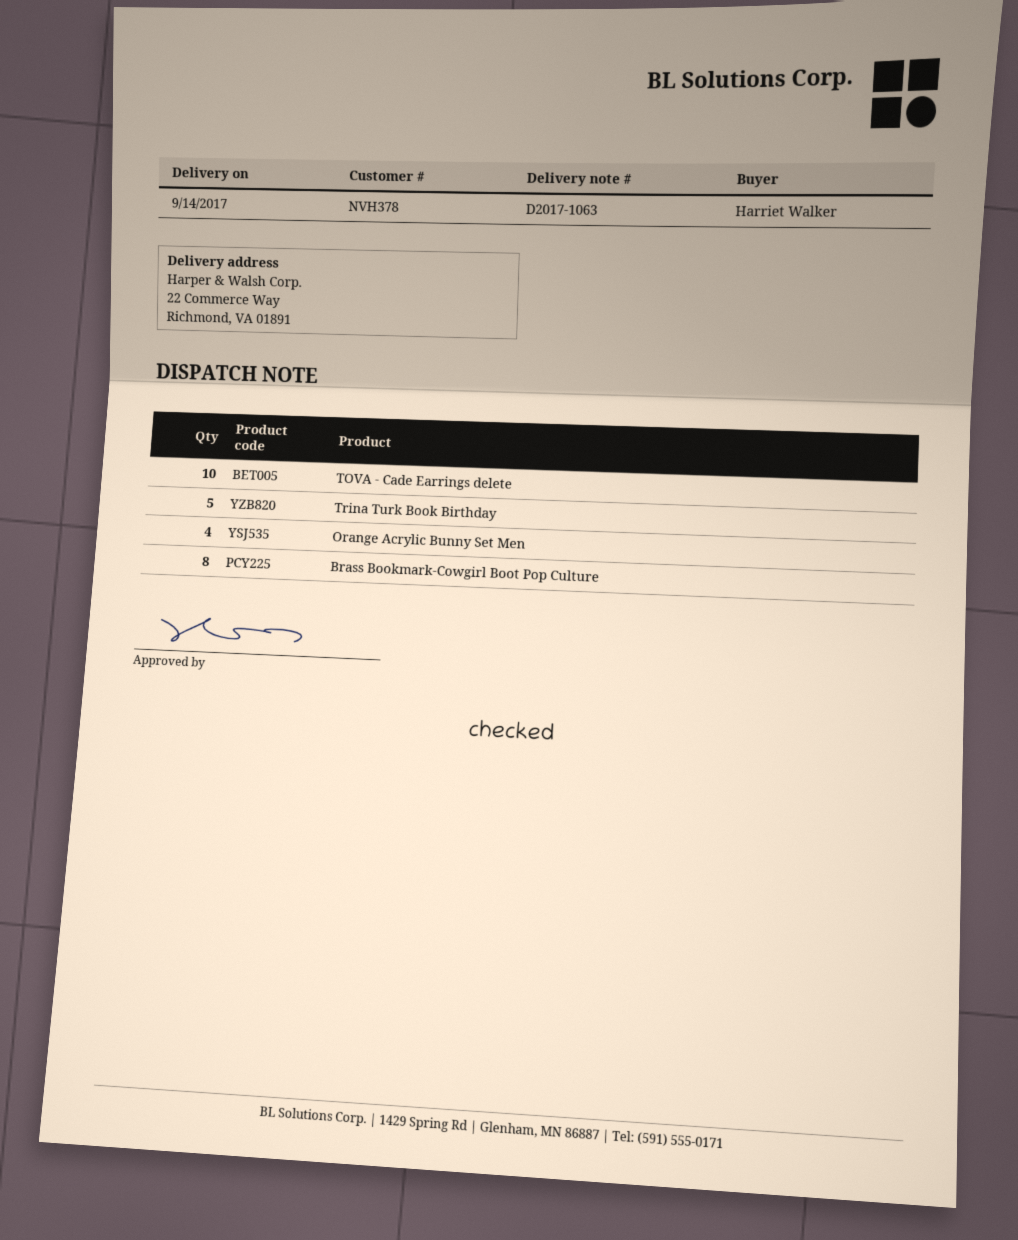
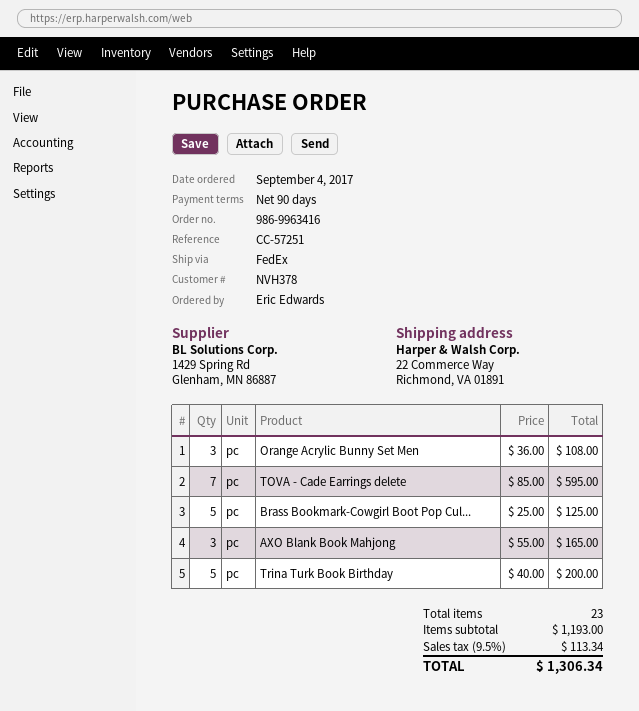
ordered by: Harriet Walker -> Eric Edwards
TOVA - Cade Earrings delete: 10 -> 7
Orange Acrylic Bunny Set Men: 4 -> 3
Brass Bookmark-Cowgirl Boot Pop Culture: 8 -> 5
AXO Blank Book Mahjong: none -> 3

